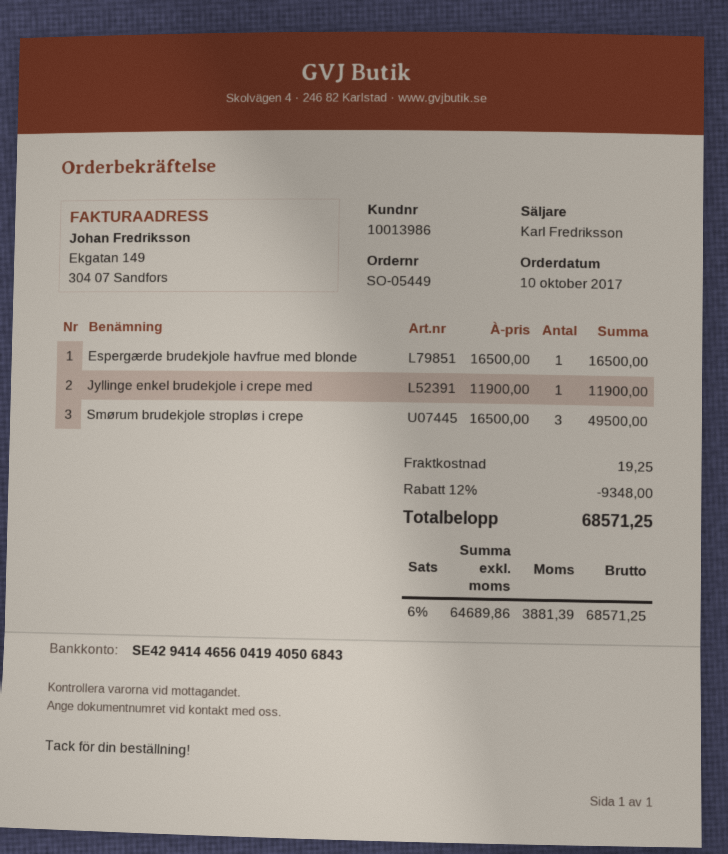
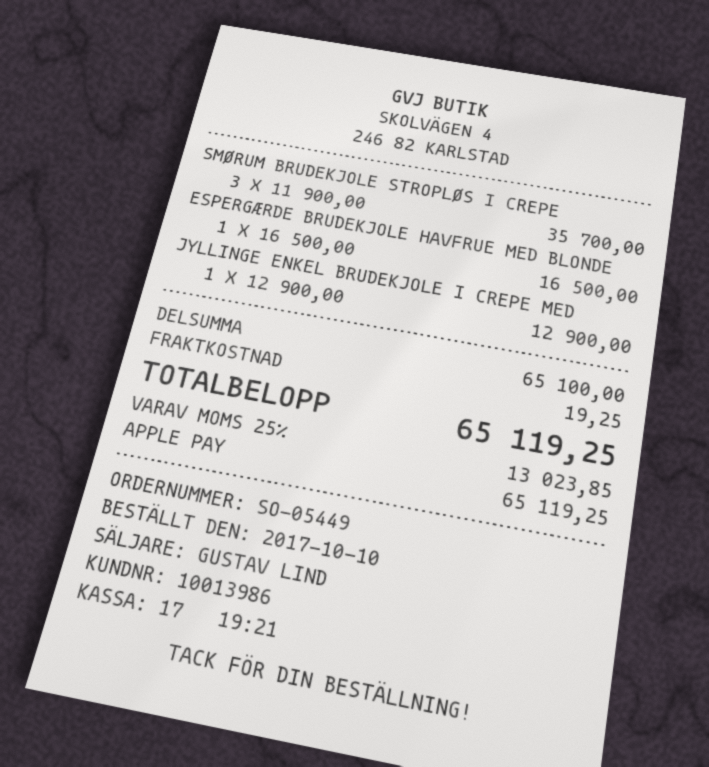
sales rep: Karl Fredriksson -> GUSTAV LIND
Jyllinge enkel brudekjole i crepe med: 1 x 11900.00 = 11900.00 -> 1 x 12900.00 = 12900.00
Smørum brudekjole stropløs i crepe: 3 x 16500.00 = 49500.00 -> 3 x 11900.00 = 35700.00
discount: 12% = 9348.00 -> none
tax: 6% = 3881.39 -> 25% = 13023.85
total: 68571.25 -> 65119.25

